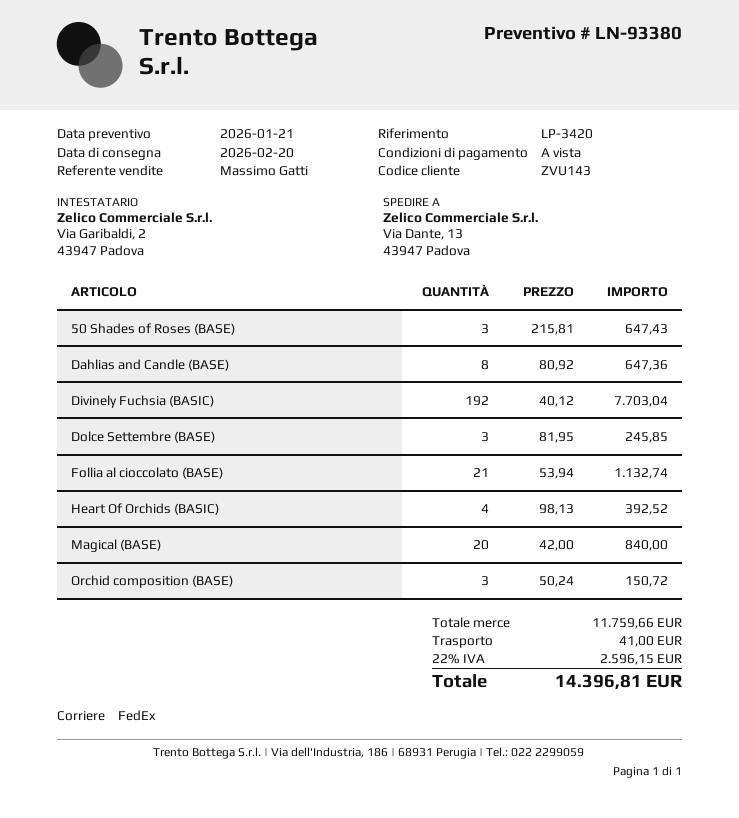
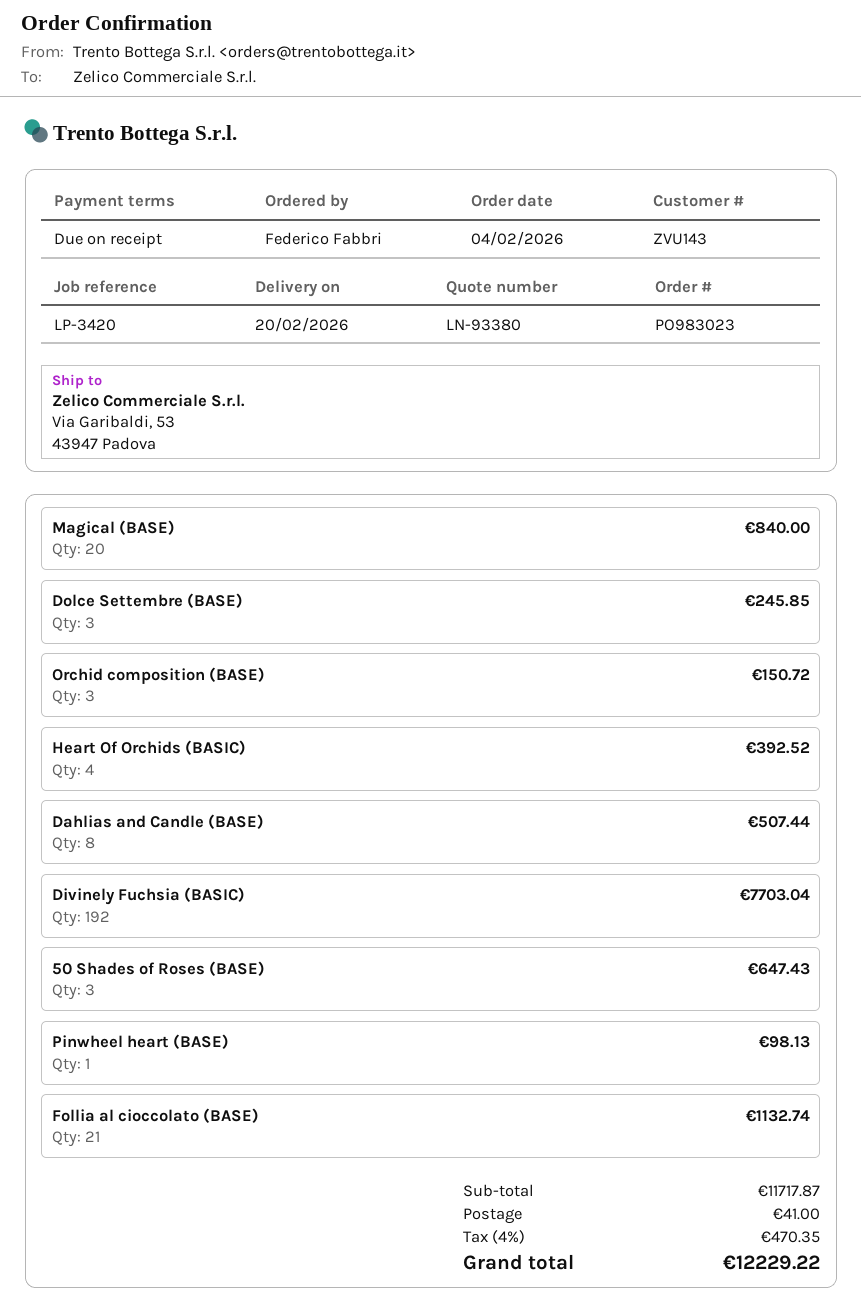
ship to: Via Dante, 13, 43947 Padova -> Via Garibaldi, 53, 43947 Padova
Dahlias and Candle (BASE): 8 for 647.36 -> 8 for 507.44
Pinwheel heart (BASE): none -> 1 for 98.13
subtotal: 11759.66 -> 11717.87
tax: 22% = 2596.15 -> 4% = 470.35
total: 14396.81 -> 12229.22

